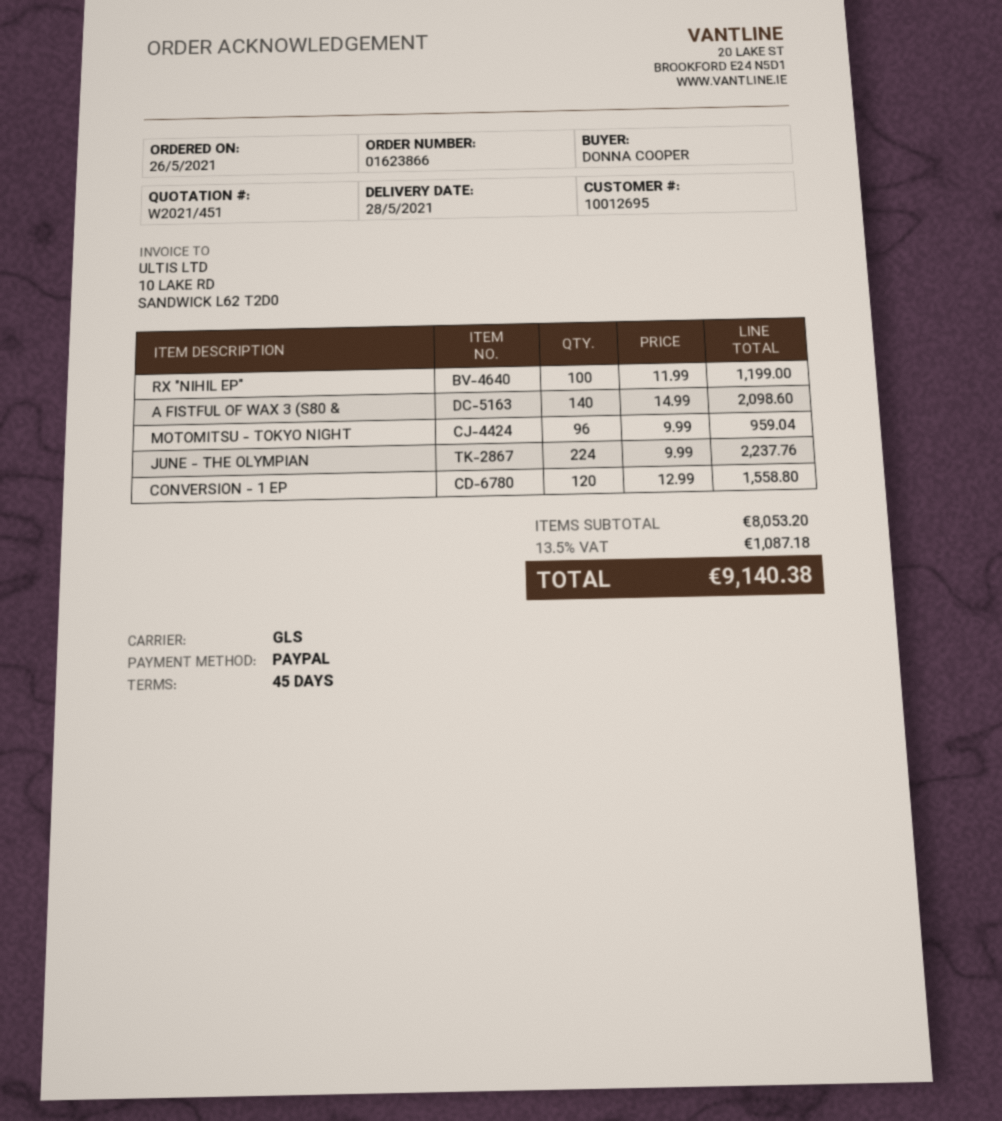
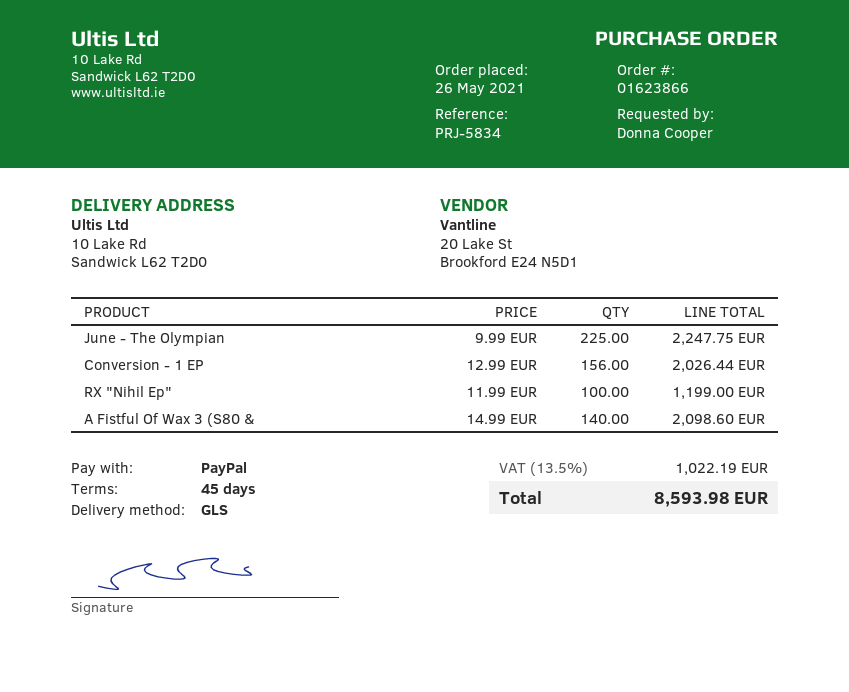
MOTOMITSU - TOKYO NIGHT: 96 x 9.99 = 959.04 -> none
JUNE - THE OLYMPIAN: 224 x 9.99 = 2237.76 -> 225 x 9.99 = 2247.75
CONVERSION - 1 EP: 120 x 12.99 = 1558.80 -> 156 x 12.99 = 2026.44
tax: 13.5% = 1087.18 -> 13.5% = 1022.19
total: 9140.38 -> 8593.98

